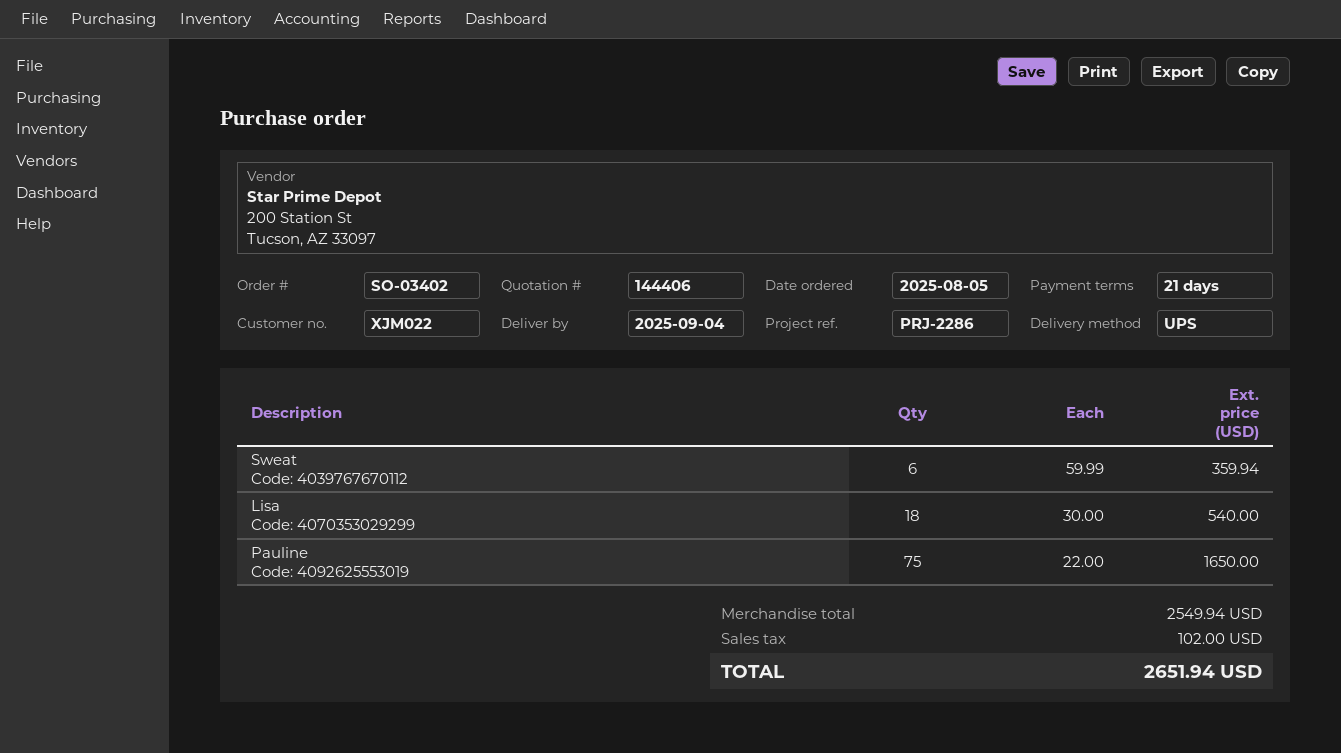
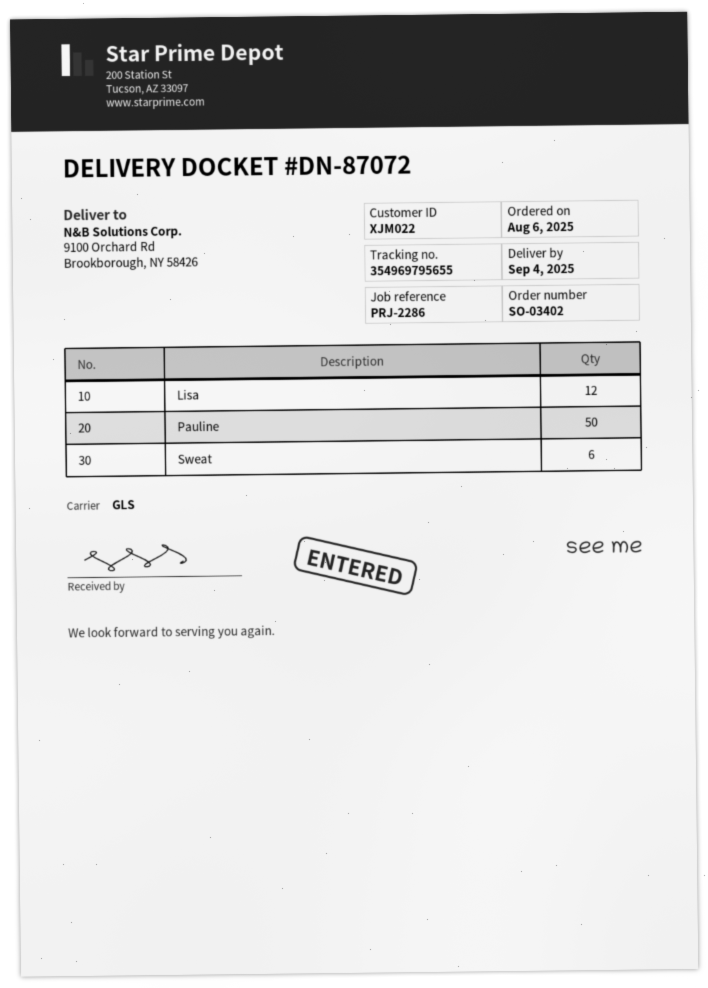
order date: 2025-08-05 -> 2025-08-06
shipping method: UPS -> GLS
Lisa: 18 -> 12
Pauline: 75 -> 50

